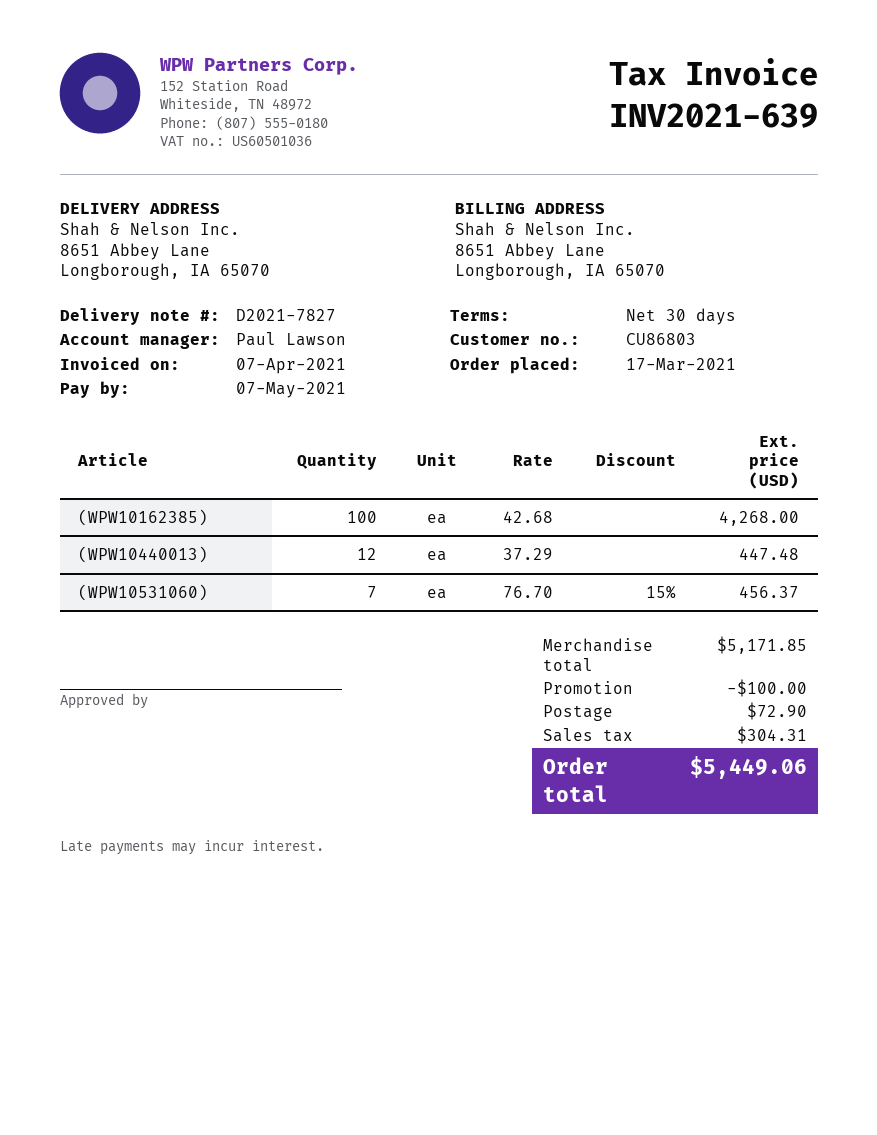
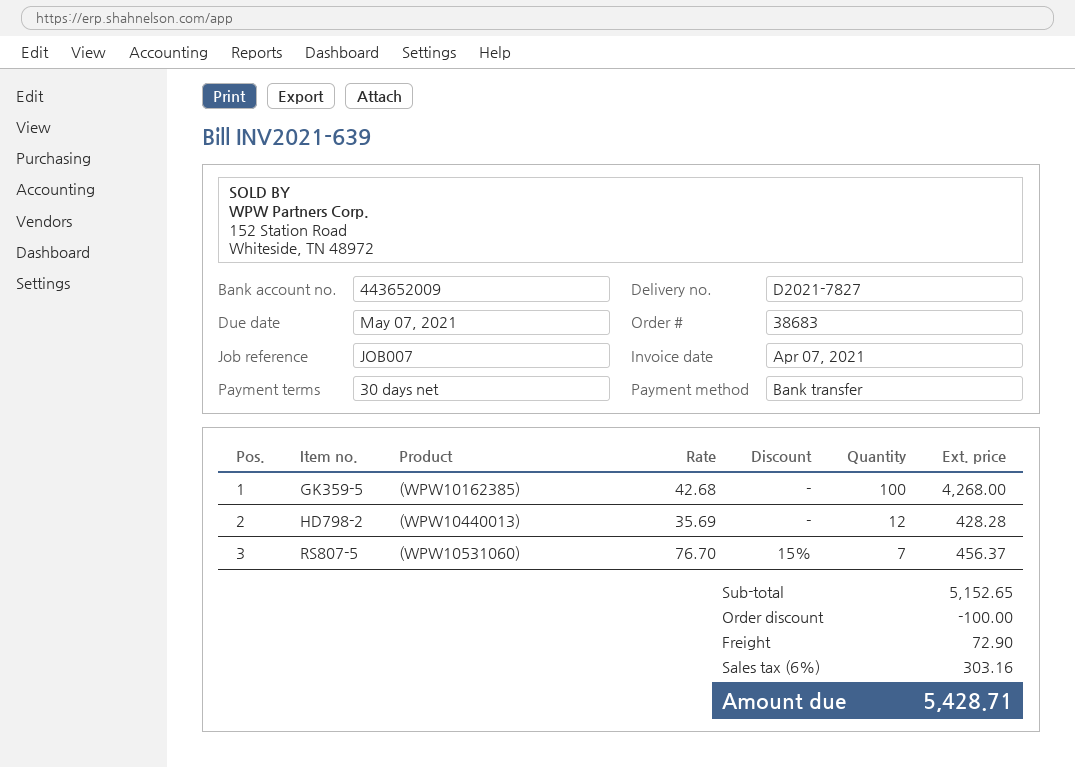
(WPW10440013): 12 x 37.29 = 447.48 -> 12 x 35.69 = 428.28
subtotal: 5171.85 -> 5152.65
tax: 304.31 -> 303.16
total: 5449.06 -> 5428.71

